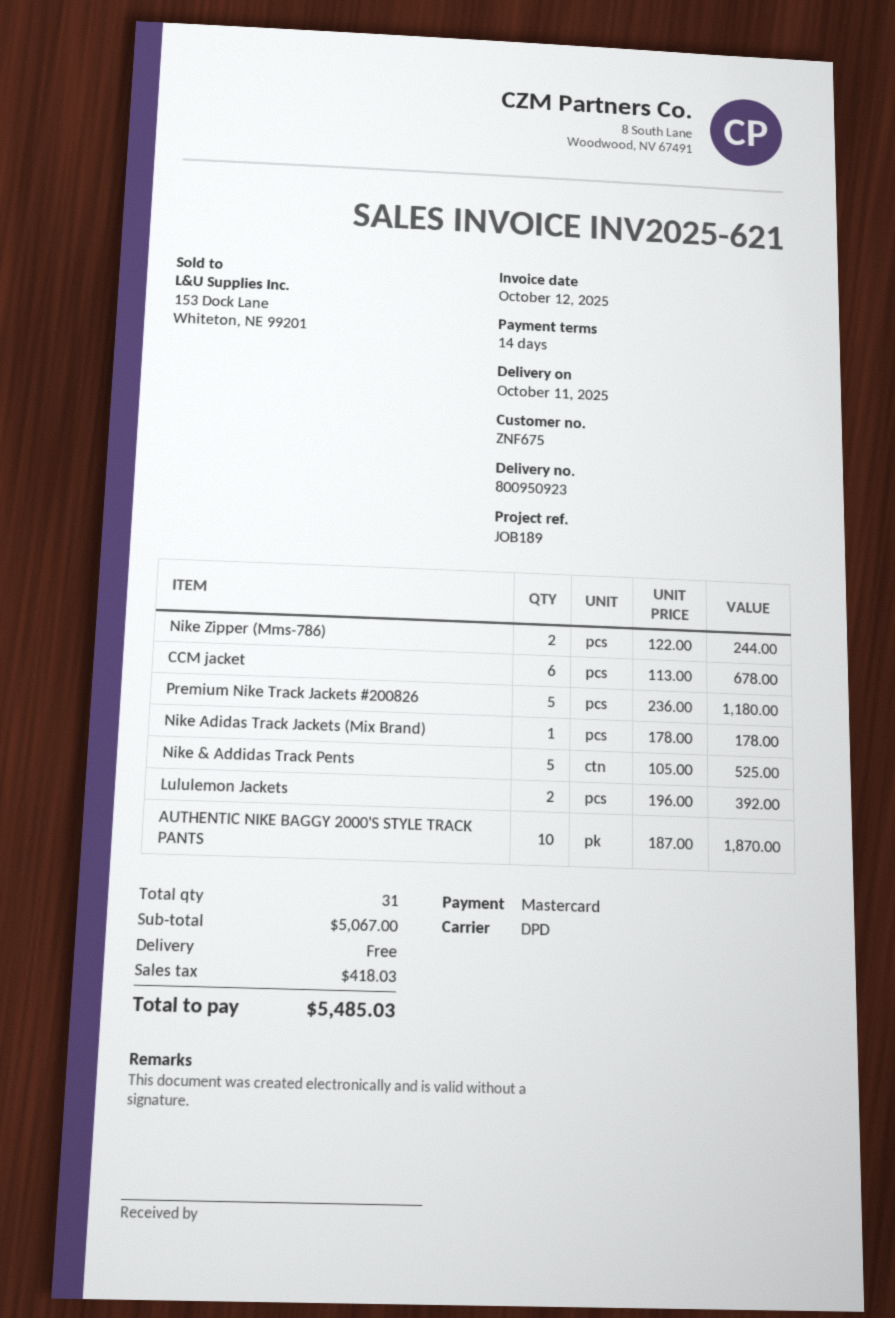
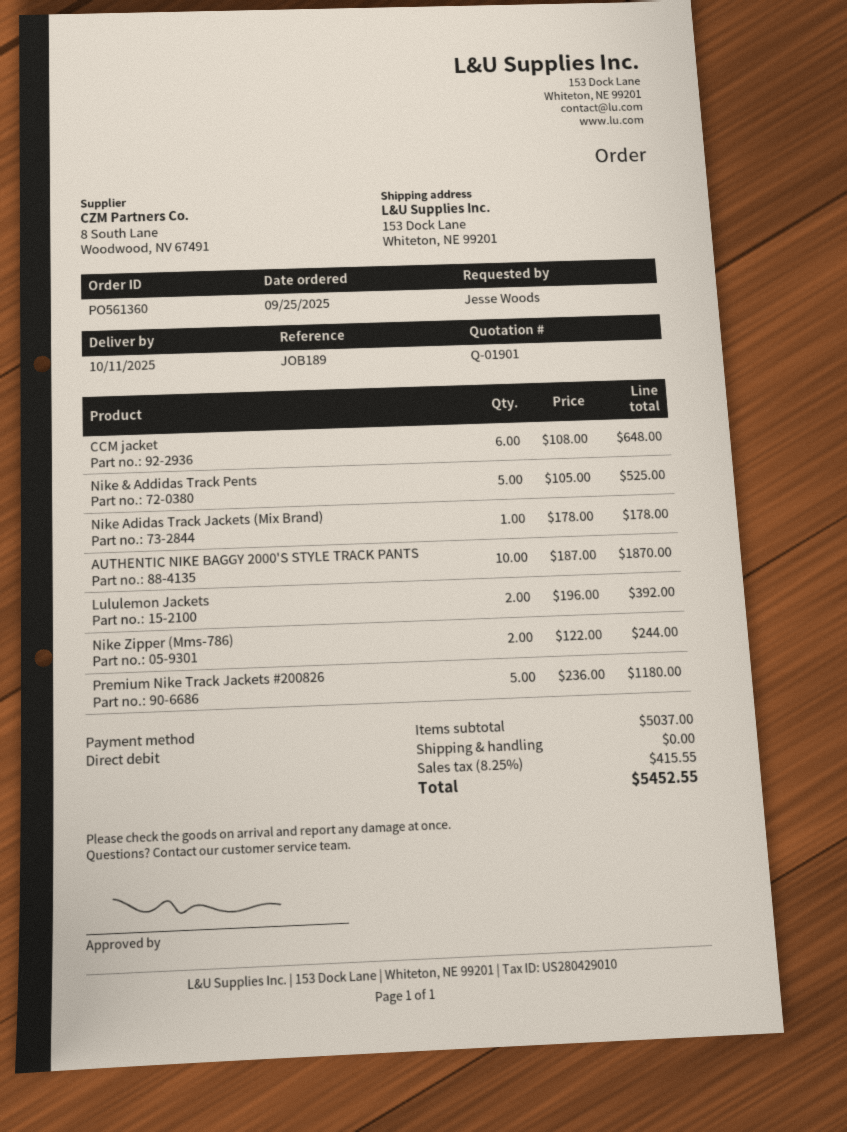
payment method: Mastercard -> direct debit
CCM jacket: 6 x 113.00 = 678.00 -> 6 x 108.00 = 648.00
subtotal: 5067.00 -> 5037.00
tax: 418.03 -> 415.55
total: 5485.03 -> 5452.55

